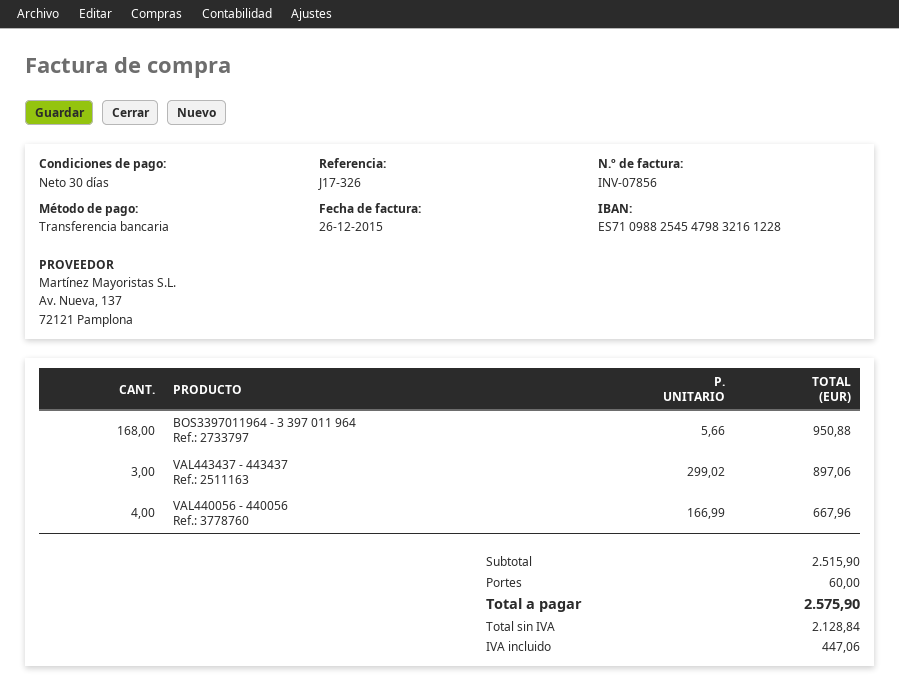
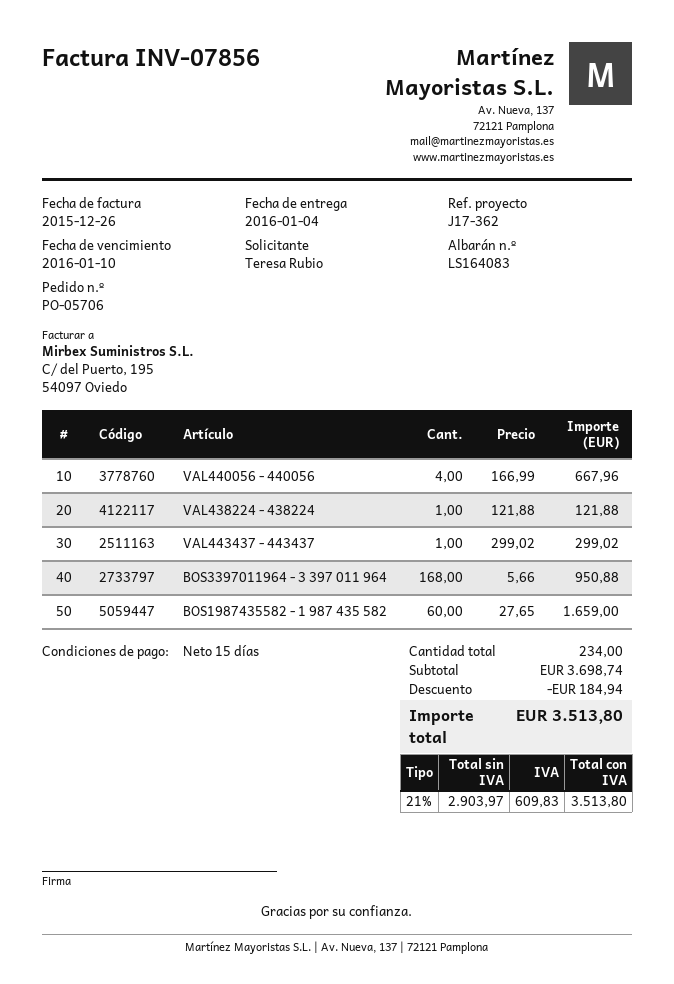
payment terms: 30 days -> 15 days
reference: J17-326 -> J17-362
VAL443437 - 443437: 3 x 299.02 = 897.06 -> 1 x 299.02 = 299.02
VAL438224 - 438224: none -> 1 x 121.88 = 121.88
BOS1987435582 - 1 987 435 582: none -> 60 x 27.65 = 1659.00
subtotal: 2515.90 -> 3698.74
discount: none -> 184.94
shipping: 60.00 -> none
net: 2128.84 -> 2903.97
tax: 447.06 -> 609.83
total: 2575.90 -> 3513.80

